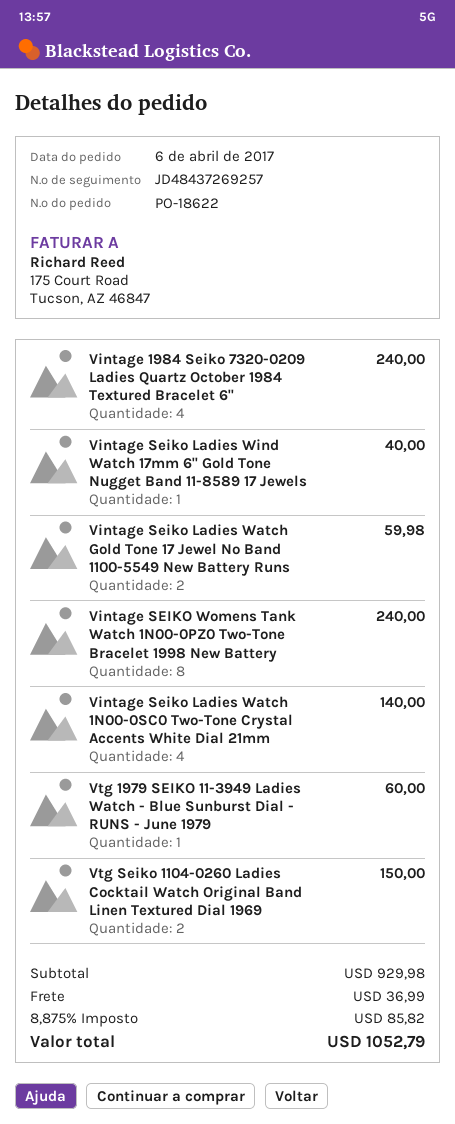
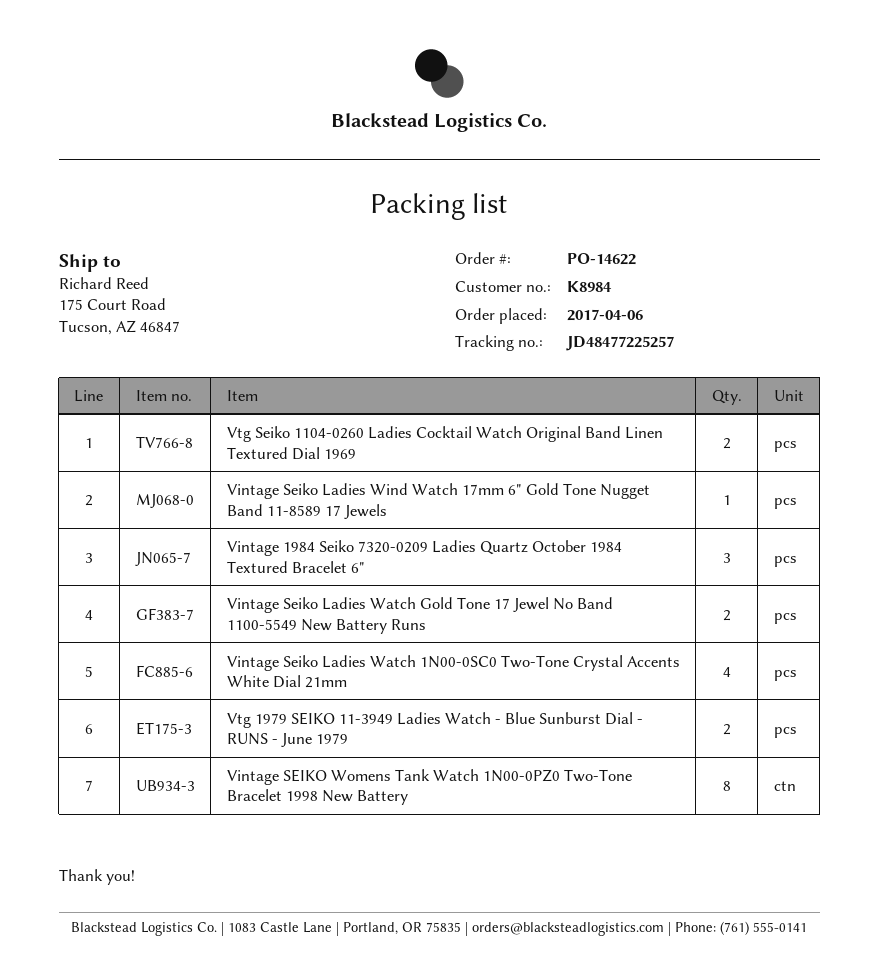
order number: PO-18622 -> PO-14622
tracking number: JD48437269257 -> JD48477225257
Vintage 1984 Seiko 7320-0209 Ladies Quartz October 1984 Textured Bracelet 6": 4 -> 3
Vtg 1979 SEIKO 11-3949 Ladies Watch - Blue Sunburst Dial - RUNS - June 1979: 1 -> 2

